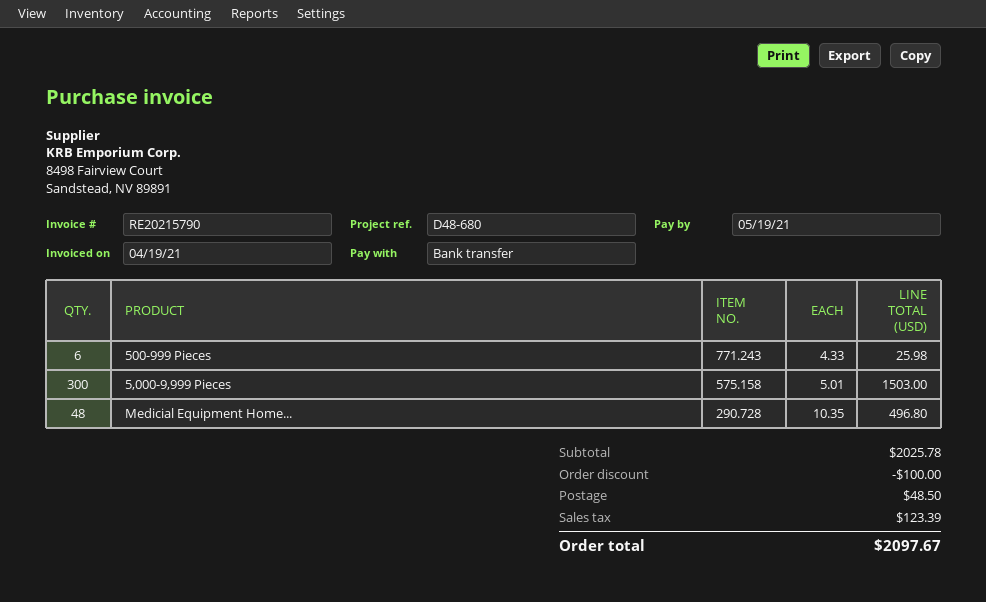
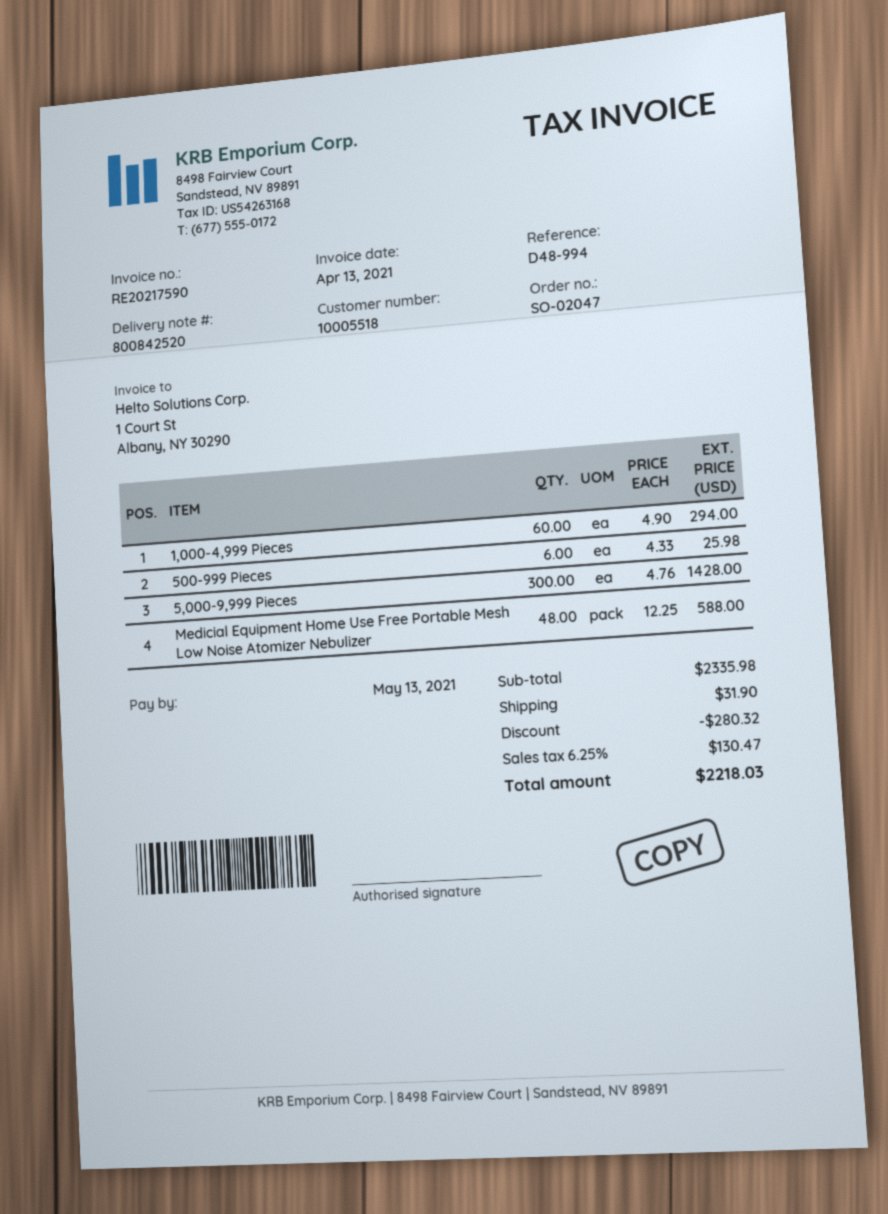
invoice number: RE20215790 -> RE20217590
invoice date: 2021-04-19 -> 2021-04-13
due date: 2021-05-19 -> 2021-05-13
reference: D48-680 -> D48-994
5,000-9,999 Pieces: 300 x 5.01 = 1503.00 -> 300 x 4.76 = 1428.00
Medicial Equipment Home...: 48 x 10.35 = 496.80 -> 48 x 12.25 = 588.00
1,000-4,999 Pieces: none -> 60 x 4.90 = 294.00
subtotal: 2025.78 -> 2335.98
discount: 100.00 -> 280.32
shipping: 48.50 -> 31.90
tax: 123.39 -> 130.47
total: 2097.67 -> 2218.03

